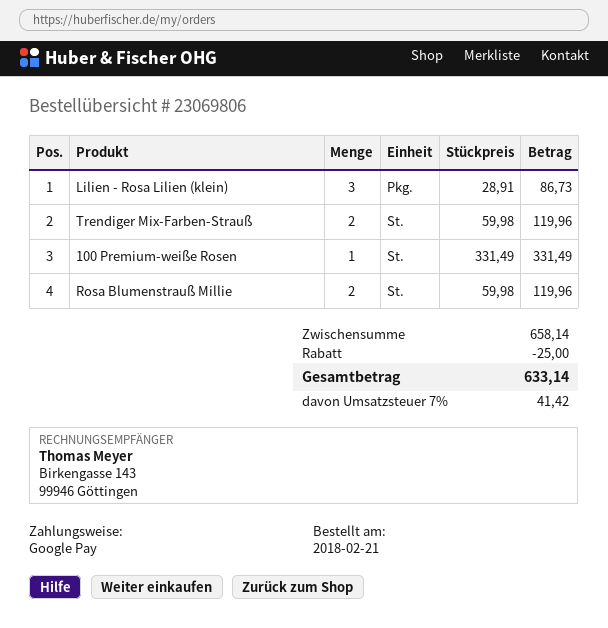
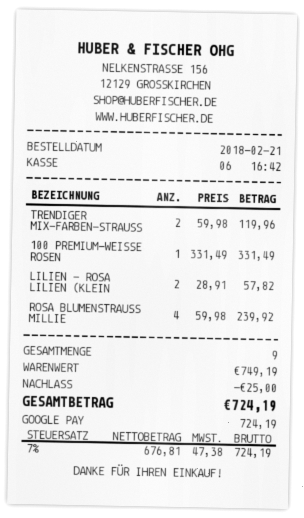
Lilien - Rosa Lilien (klein): 3 x 28.91 = 86.73 -> 2 x 28.91 = 57.82
Rosa Blumenstrauß Millie: 2 x 59.98 = 119.96 -> 4 x 59.98 = 239.92
subtotal: 658.14 -> 749.19
tax: 7% = 41.42 -> 7% = 47.38
total: 633.14 -> 724.19

